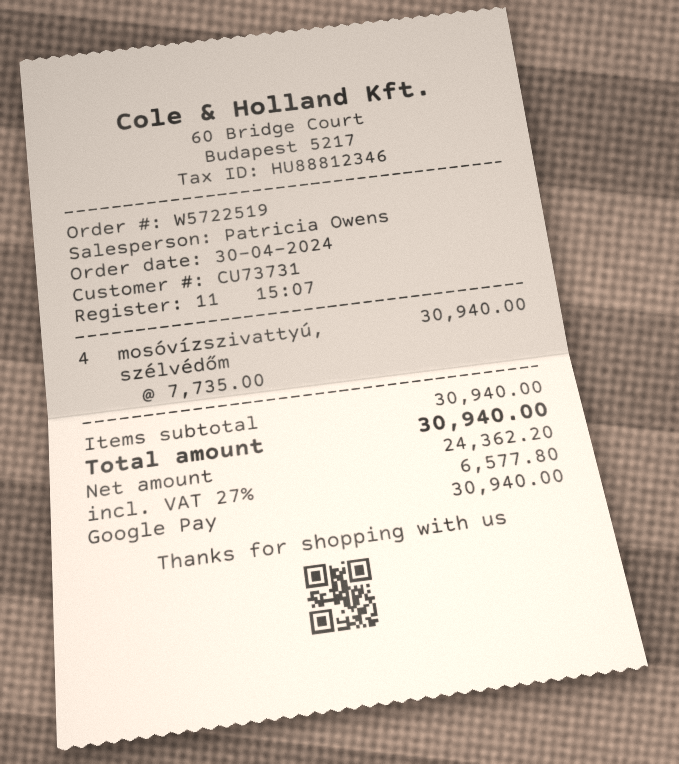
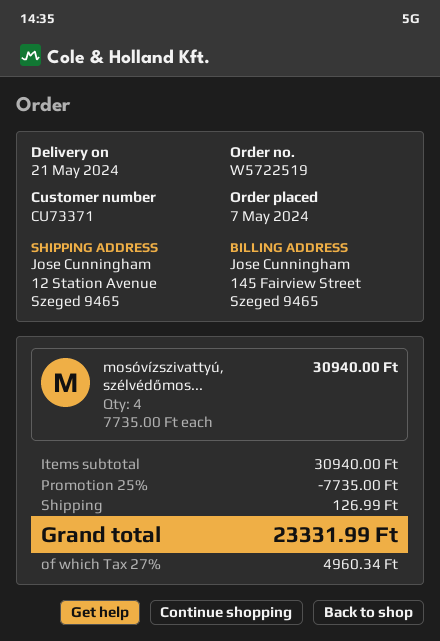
order date: 2024-04-30 -> 2024-05-07
customer number: CU73731 -> CU73371
discount: none -> 25% = 7735.00
shipping: none -> 126.99
tax: 27% = 6577.80 -> 27% = 4960.34
total: 30940.00 -> 23331.99

